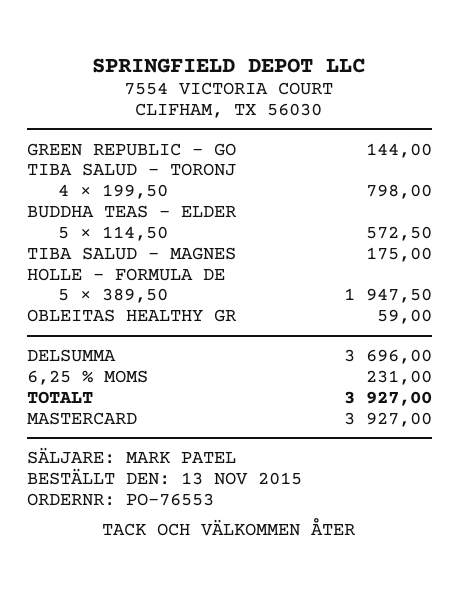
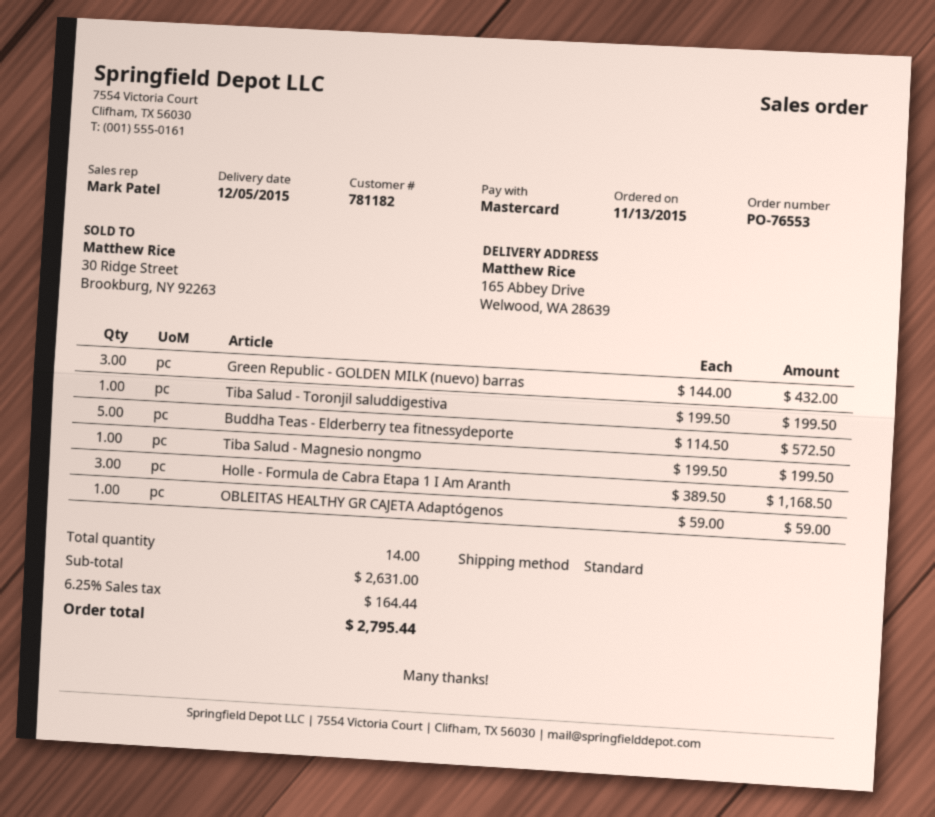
GREEN REPUBLIC - GO: 1 x 144.00 = 144.00 -> 3 x 144.00 = 432.00
TIBA SALUD - TORONJ: 4 x 199.50 = 798.00 -> 1 x 199.50 = 199.50
TIBA SALUD - MAGNES: 1 x 175.00 = 175.00 -> 1 x 199.50 = 199.50
HOLLE - FORMULA DE: 5 x 389.50 = 1947.50 -> 3 x 389.50 = 1168.50
subtotal: 3696.00 -> 2631.00
tax: 6.25% = 231.00 -> 6.25% = 164.44
total: 3927.00 -> 2795.44

